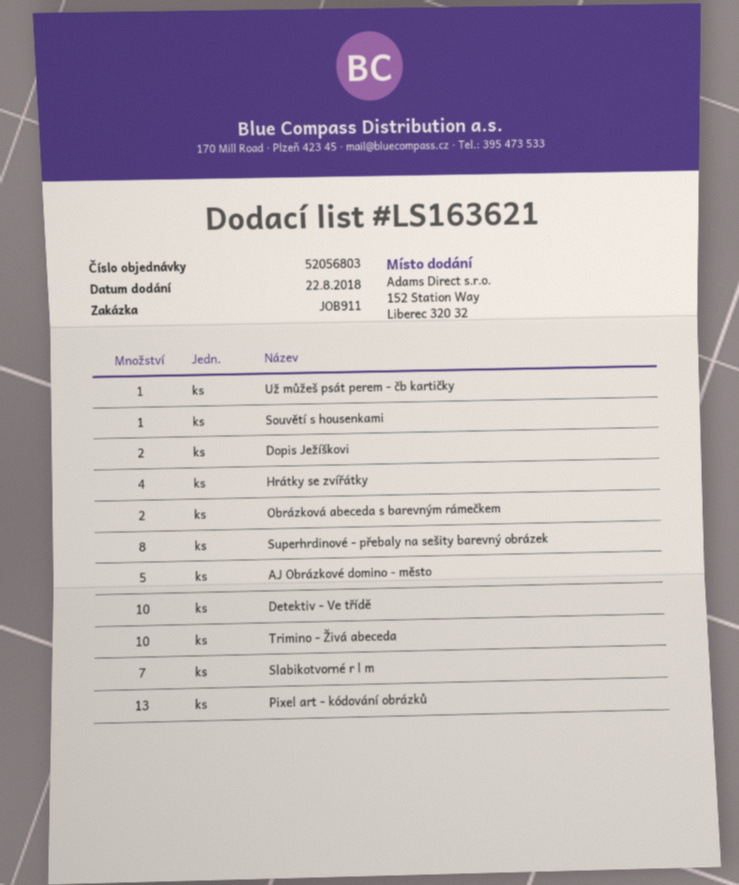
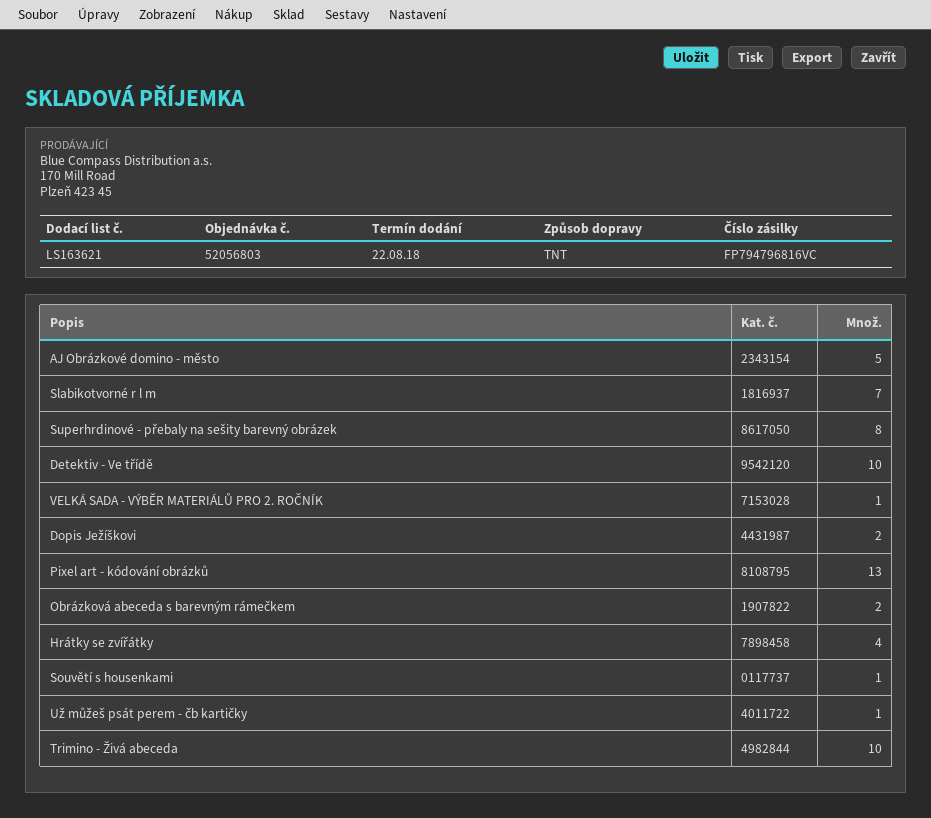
VELKÁ SADA - VÝBĚR MATERIÁLŮ PRO 2. ROČNÍK: none -> 1

